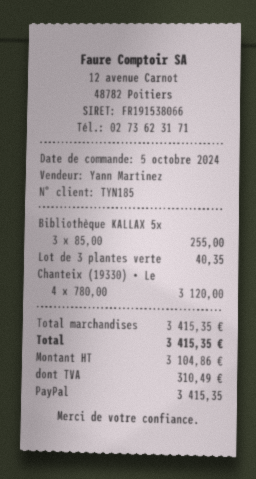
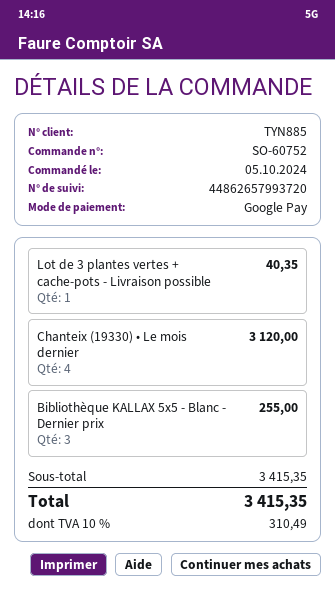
customer number: TYN185 -> TYN885
payment method: PayPal -> Google Pay

